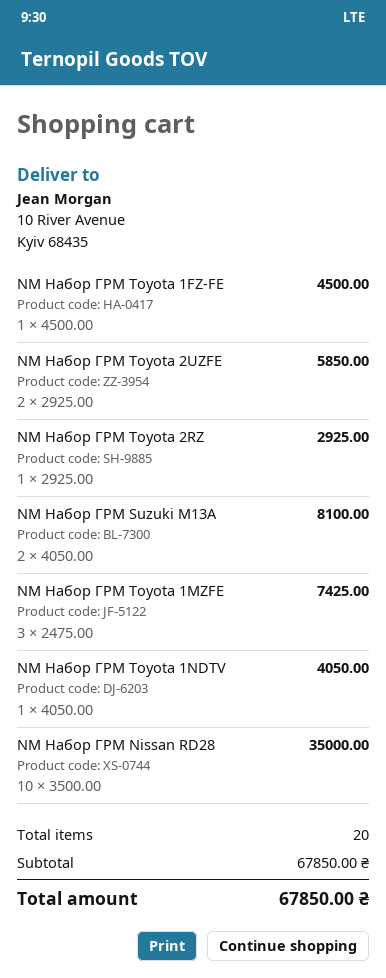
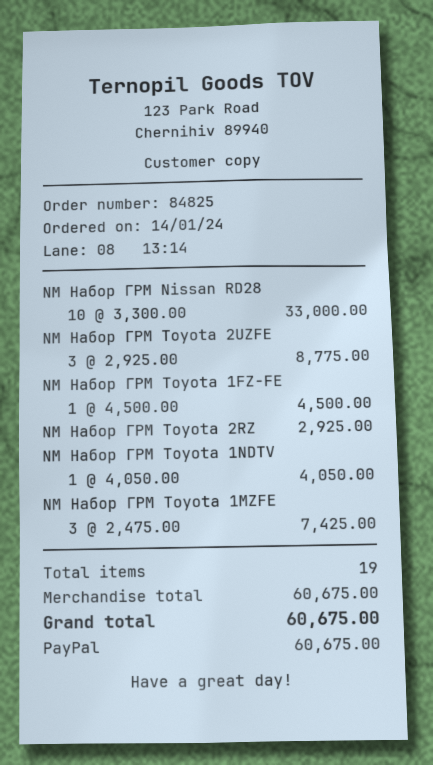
NM Набор ГРМ Toyota 2UZFE: 2 x 2925.00 = 5850.00 -> 3 x 2925.00 = 8775.00
NM Набор ГРМ Suzuki M13A: 2 x 4050.00 = 8100.00 -> none
NM Набор ГРМ Nissan RD28: 10 x 3500.00 = 35000.00 -> 10 x 3300.00 = 33000.00
total quantity: 20 -> 19
subtotal: 67850.00 -> 60675.00
total: 67850.00 -> 60675.00

